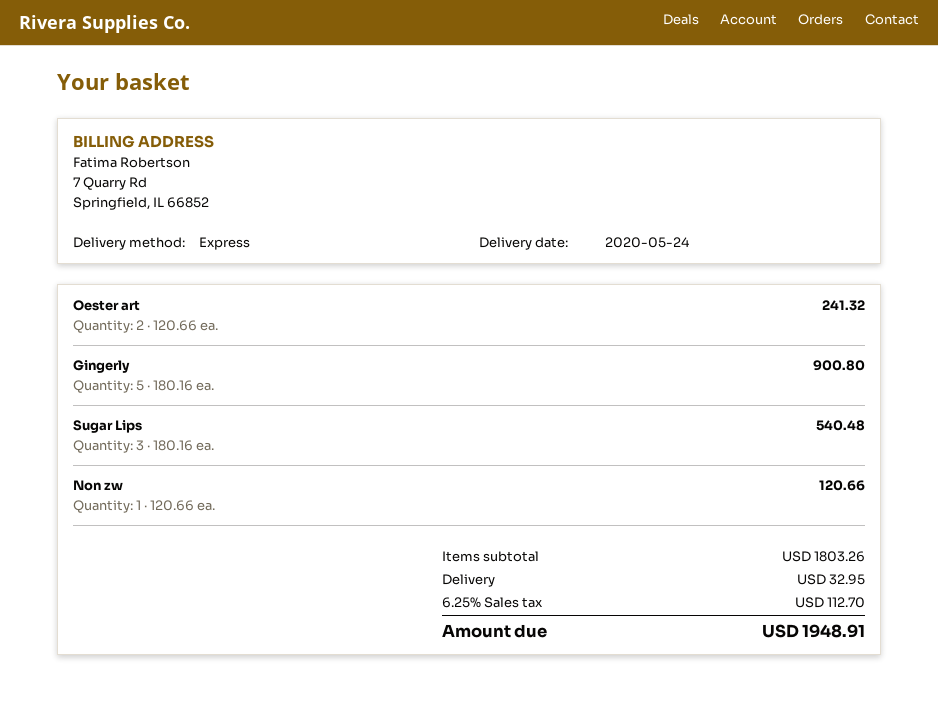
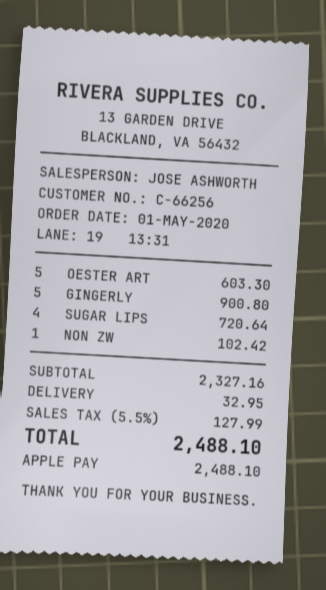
Oester art: 2 for 241.32 -> 5 for 603.30
Sugar Lips: 3 for 540.48 -> 4 for 720.64
Non zw: 1 for 120.66 -> 1 for 102.42
subtotal: 1803.26 -> 2327.16
tax: 6.25% = 112.70 -> 5.5% = 127.99
total: 1948.91 -> 2488.10

